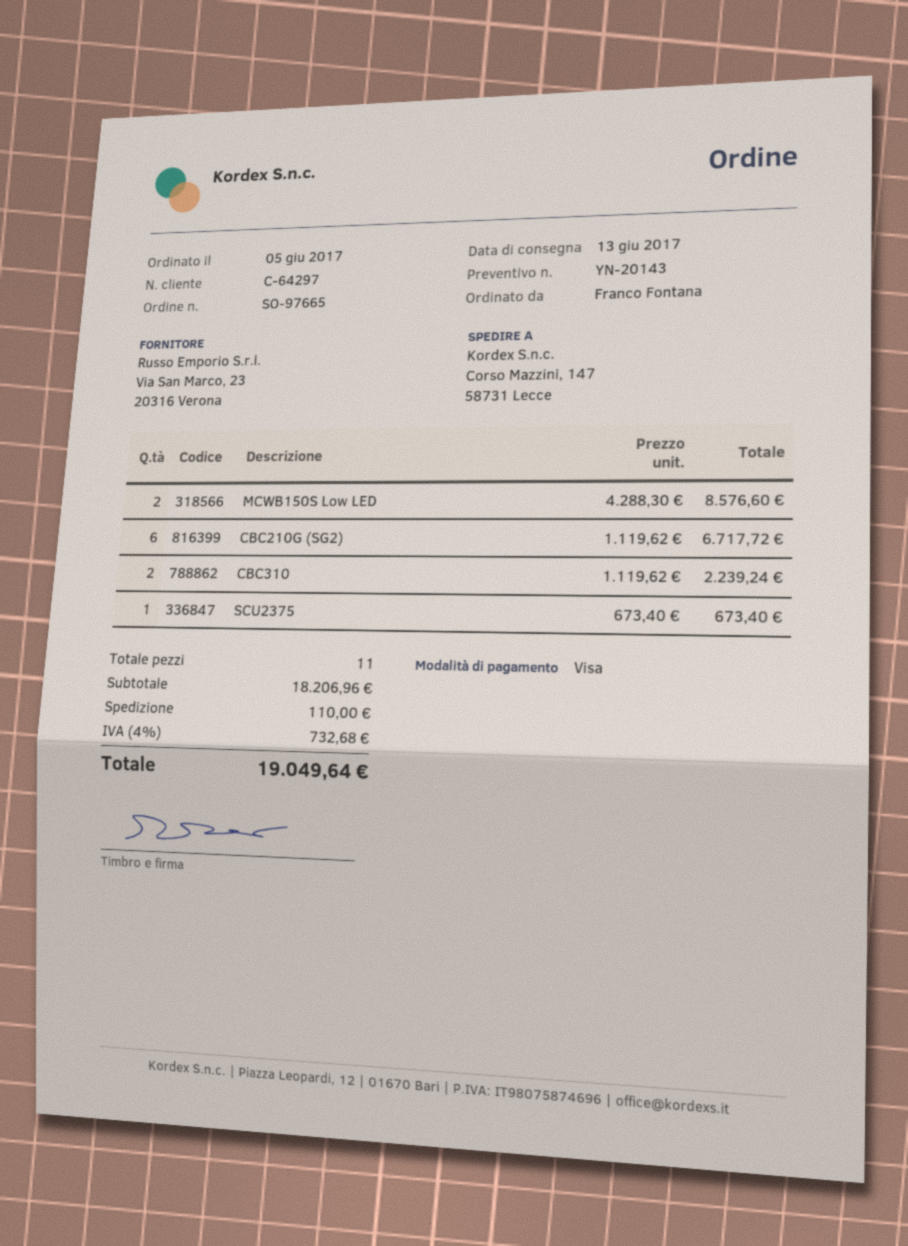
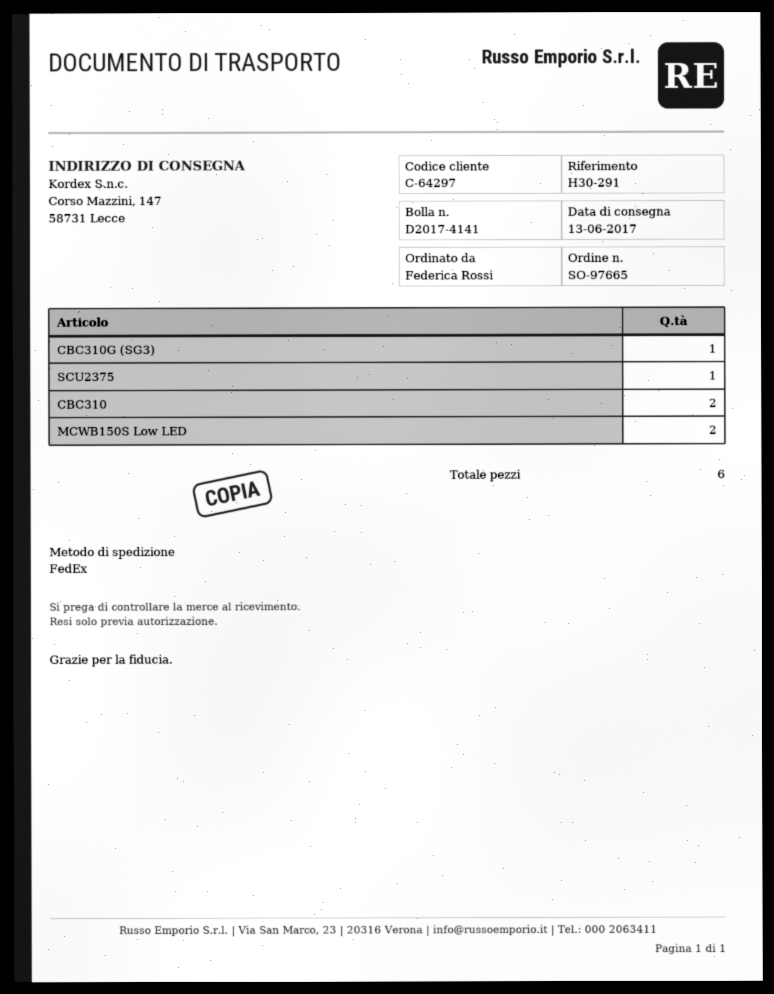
ordered by: Franco Fontana -> Federica Rossi
CBC210G (SG2): 6 -> none
CBC310G (SG3): none -> 1
total quantity: 11 -> 6

